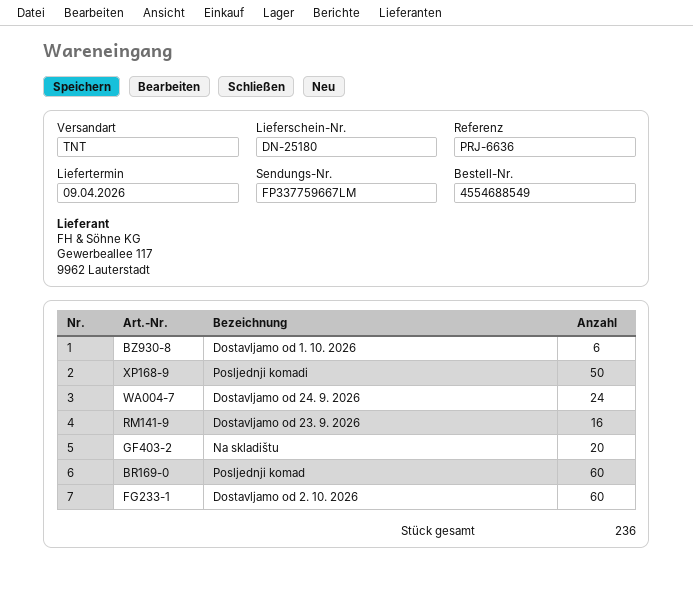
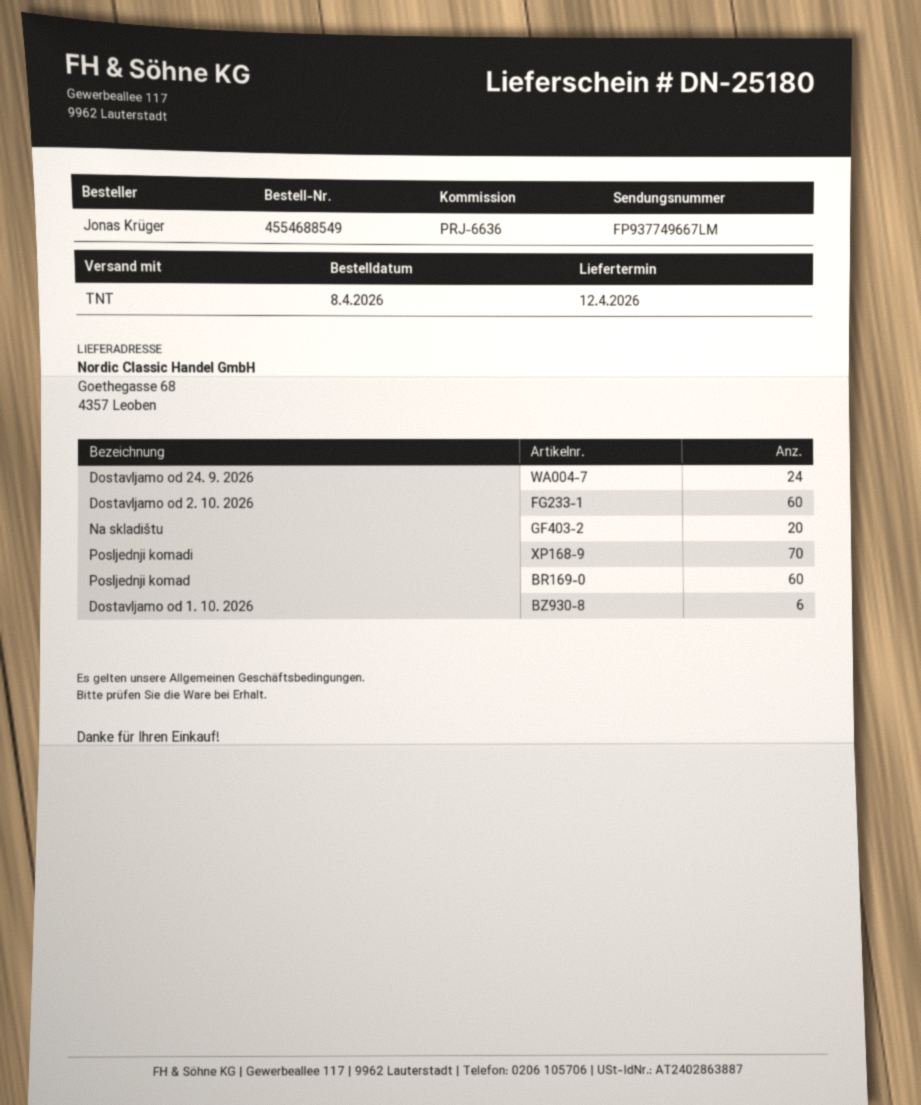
delivery date: 2026-04-09 -> 2026-04-12
tracking number: FP337759667LM -> FP937749667LM
Posljednji komadi: 50 -> 70
Dostavljamo od 23. 9. 2026: 16 -> none

